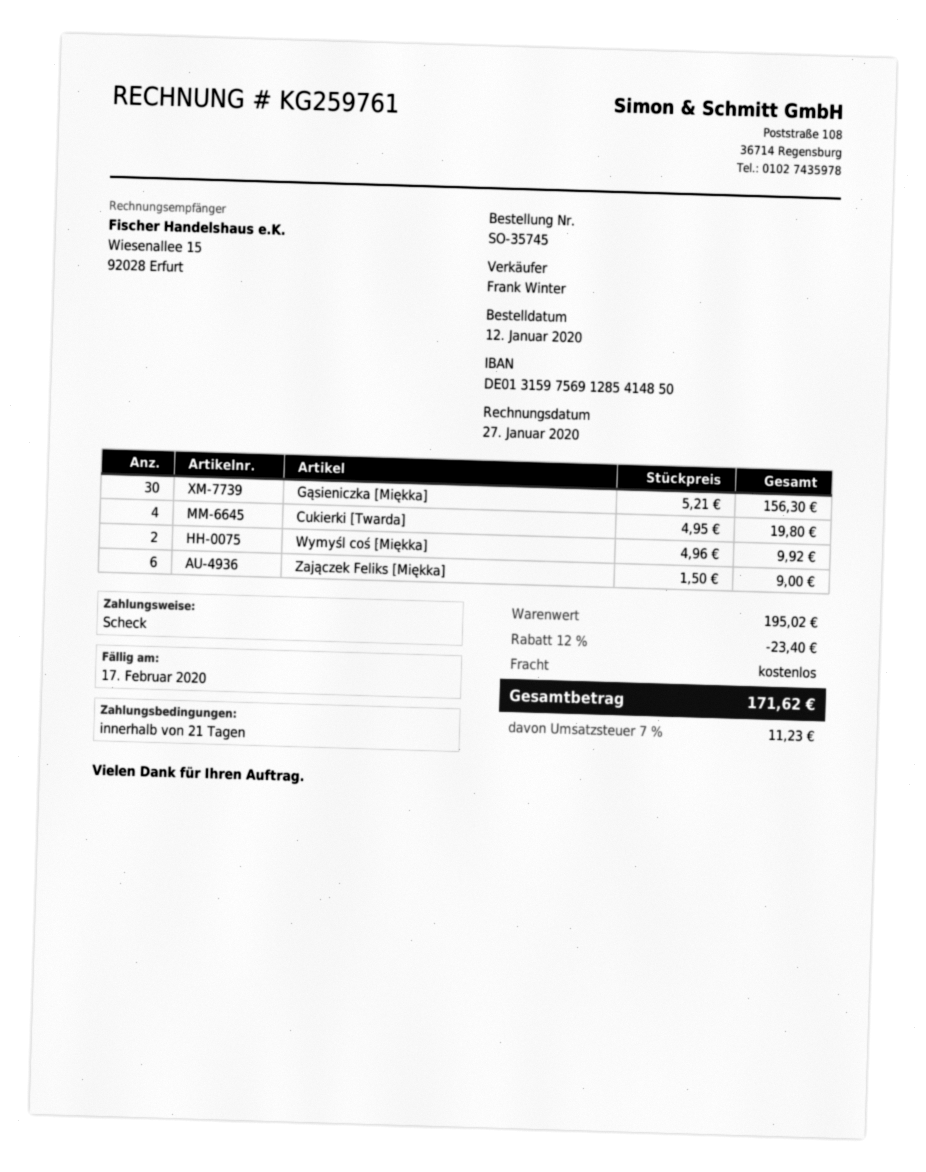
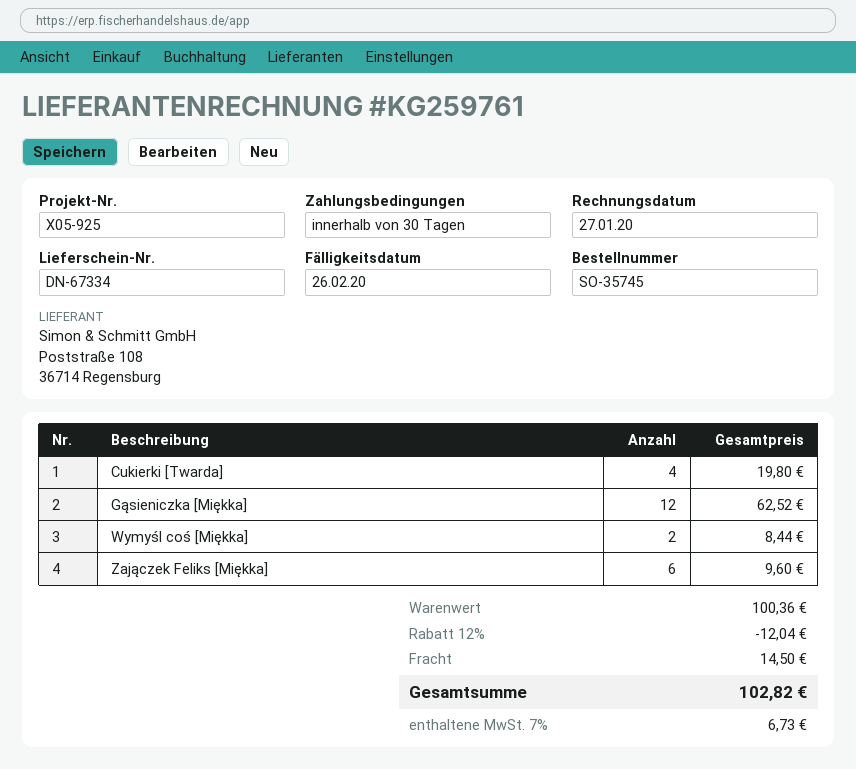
payment terms: 21 days -> 30 days
due date: 2020-02-17 -> 2020-02-26
Gąsieniczka [Miękka]: 30 for 156.30 -> 12 for 62.52
Wymyśl coś [Miękka]: 2 for 9.92 -> 2 for 8.44
Zajączek Feliks [Miękka]: 6 for 9.00 -> 6 for 9.60
subtotal: 195.02 -> 100.36
discount: 12% = 23.40 -> 12% = 12.04
shipping: 0.00 -> 14.50
tax: 7% = 11.23 -> 7% = 6.73
total: 171.62 -> 102.82

